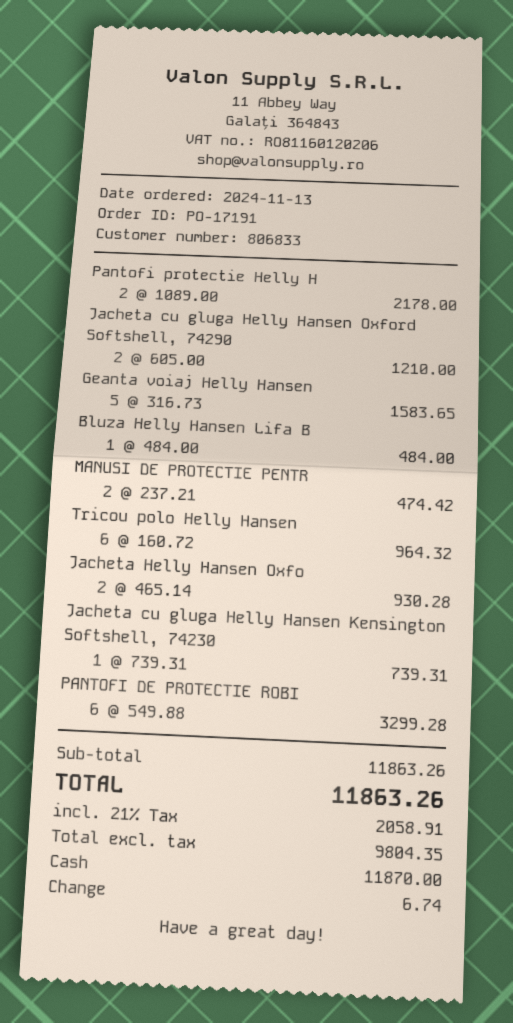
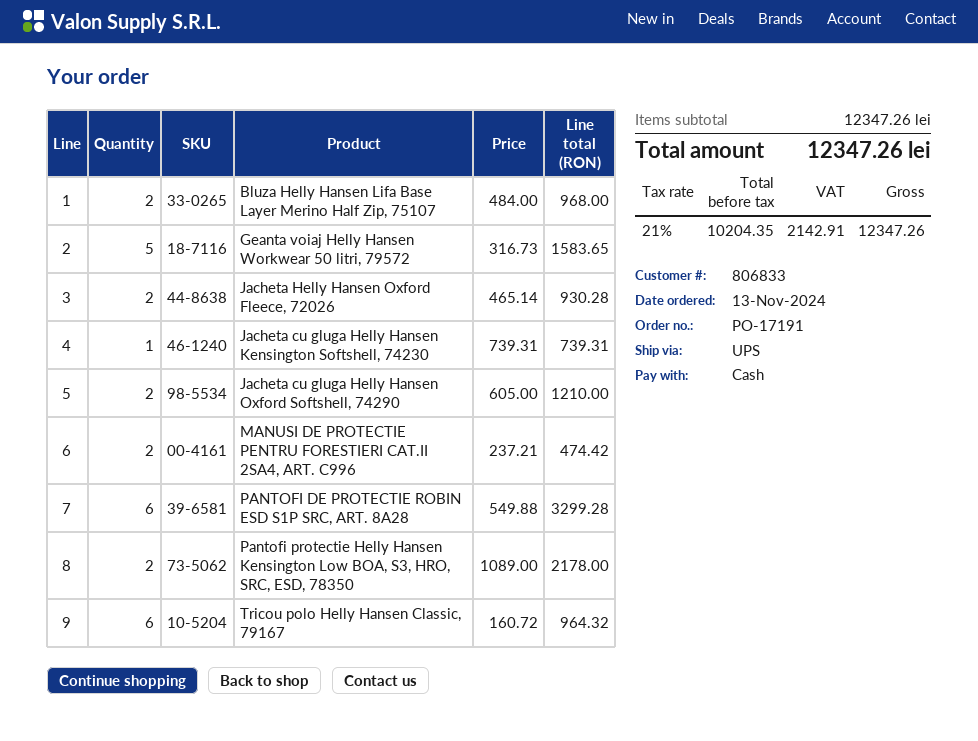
Bluza Helly Hansen Lifa B: 1 x 484.00 = 484.00 -> 2 x 484.00 = 968.00
subtotal: 11863.26 -> 12347.26
net: 9804.35 -> 10204.35
tax: 21% = 2058.91 -> 21% = 2142.91
total: 11863.26 -> 12347.26

